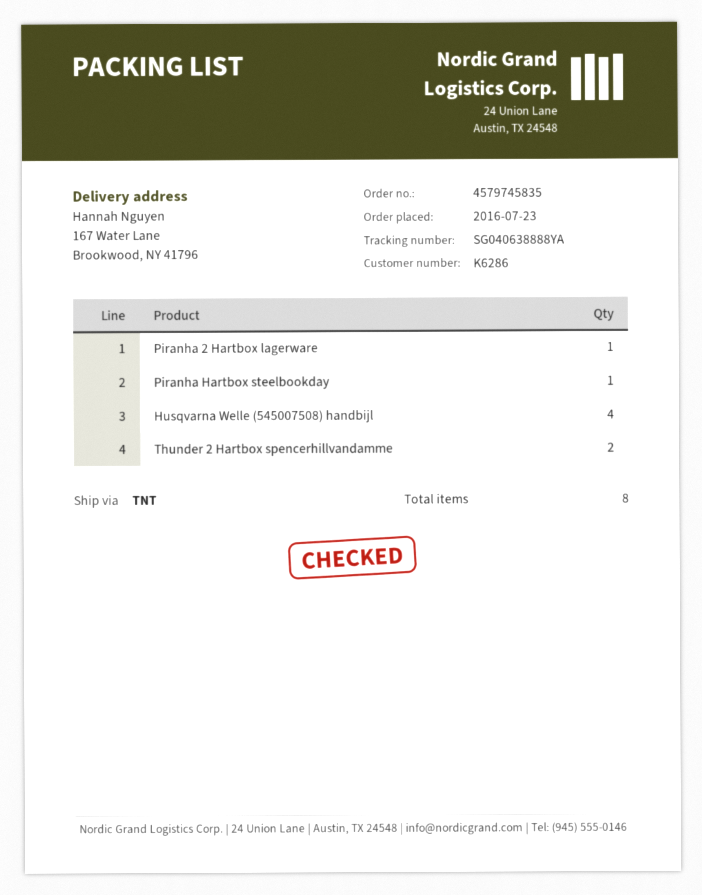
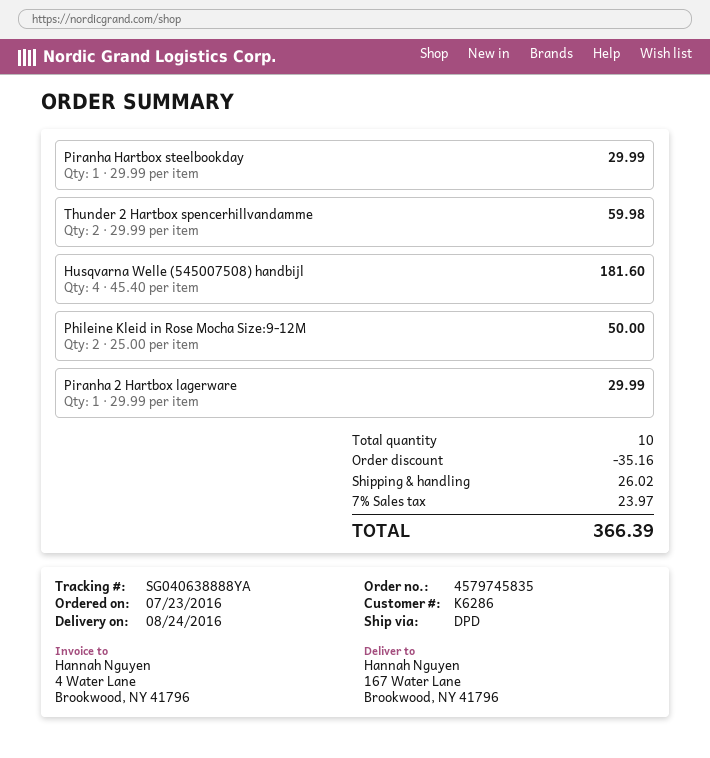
shipping method: TNT -> DPD
Phileine Kleid in Rose Mocha Size:9-12M: none -> 2
total quantity: 8 -> 10

